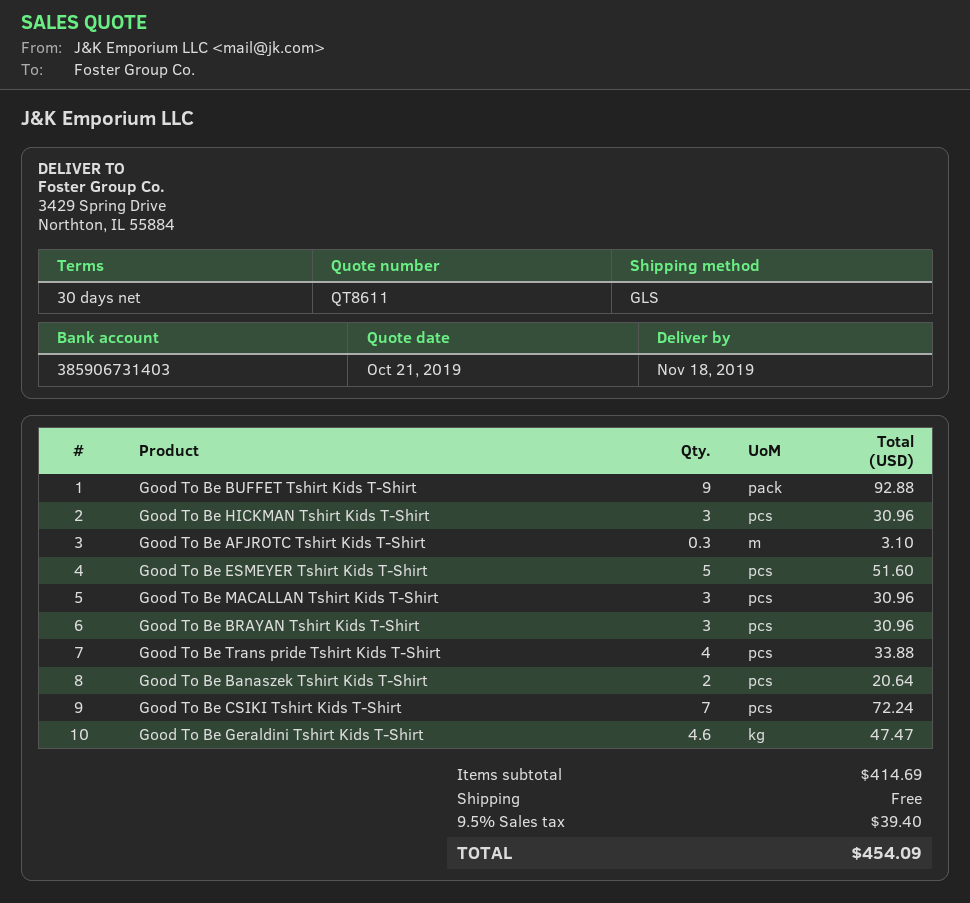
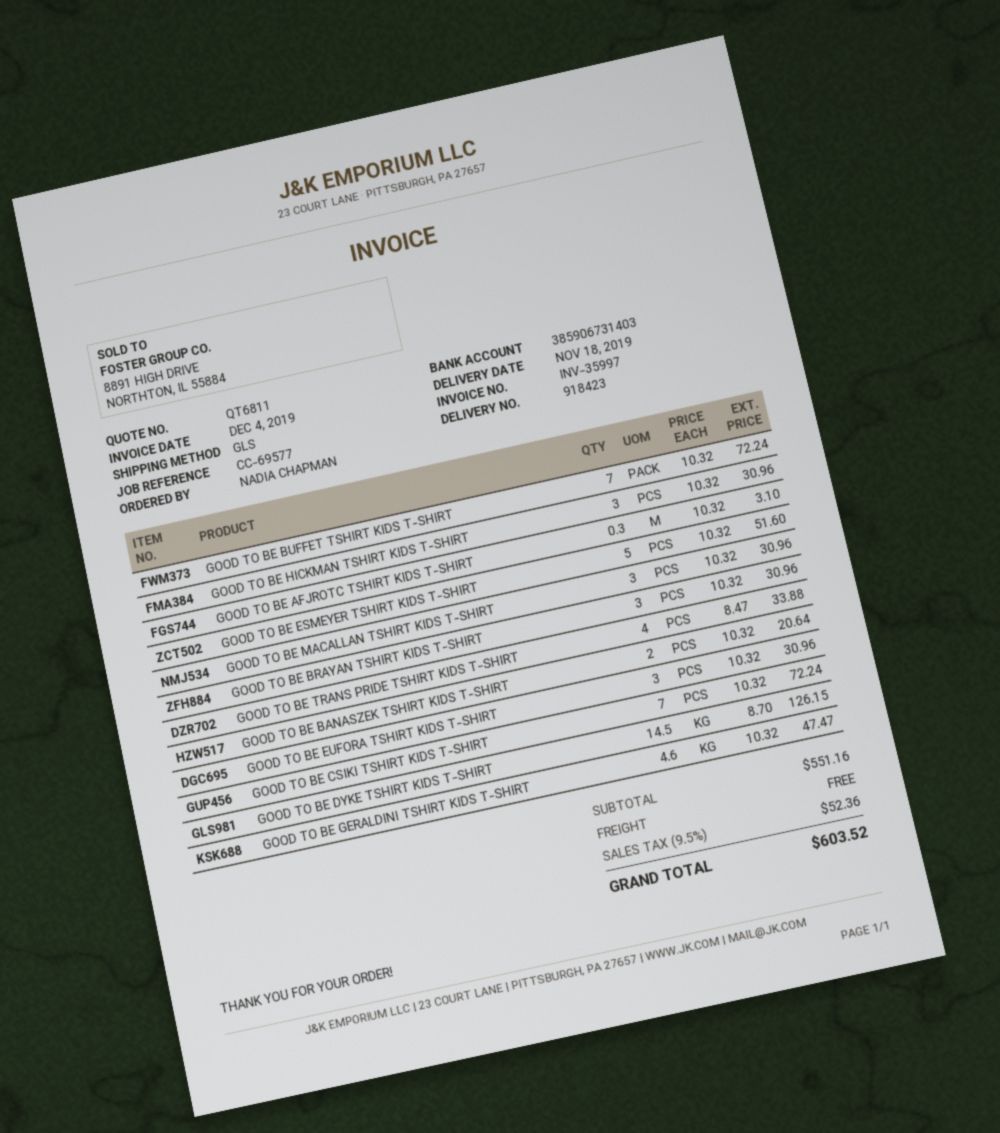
quote number: QT8611 -> QT6811
Good To Be BUFFET Tshirt Kids T-Shirt: 9 for 92.88 -> 7 for 72.24
GOOD TO BE EUFORA TSHIRT KIDS T-SHIRT: none -> 3 for 30.96
GOOD TO BE DYKE TSHIRT KIDS T-SHIRT: none -> 14.5 for 126.15
subtotal: 414.69 -> 551.16
tax: 9.5% = 39.40 -> 9.5% = 52.36
total: 454.09 -> 603.52

